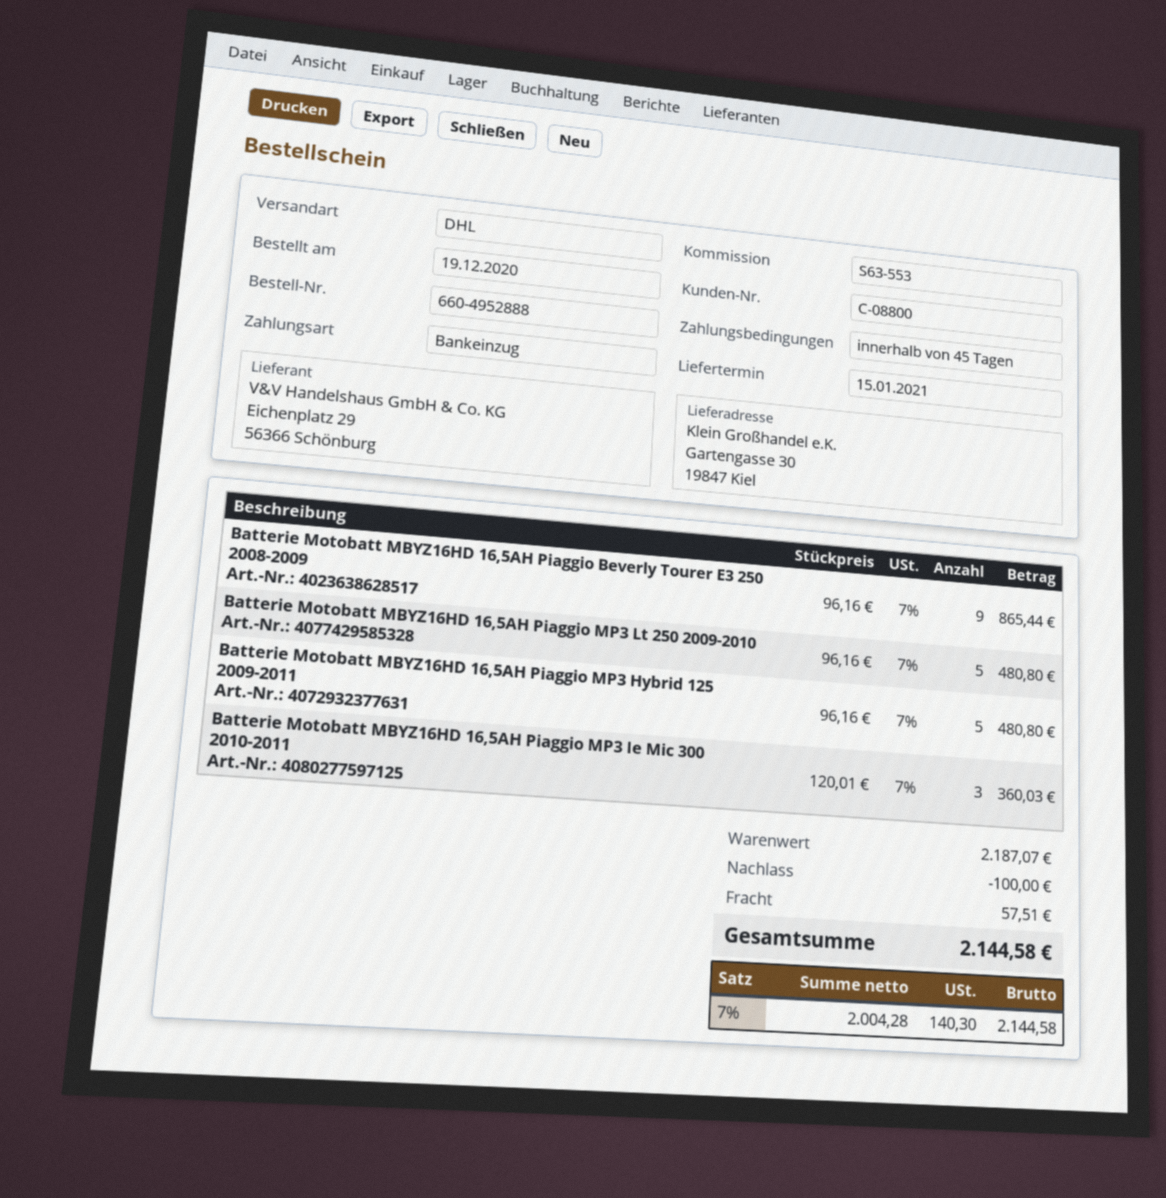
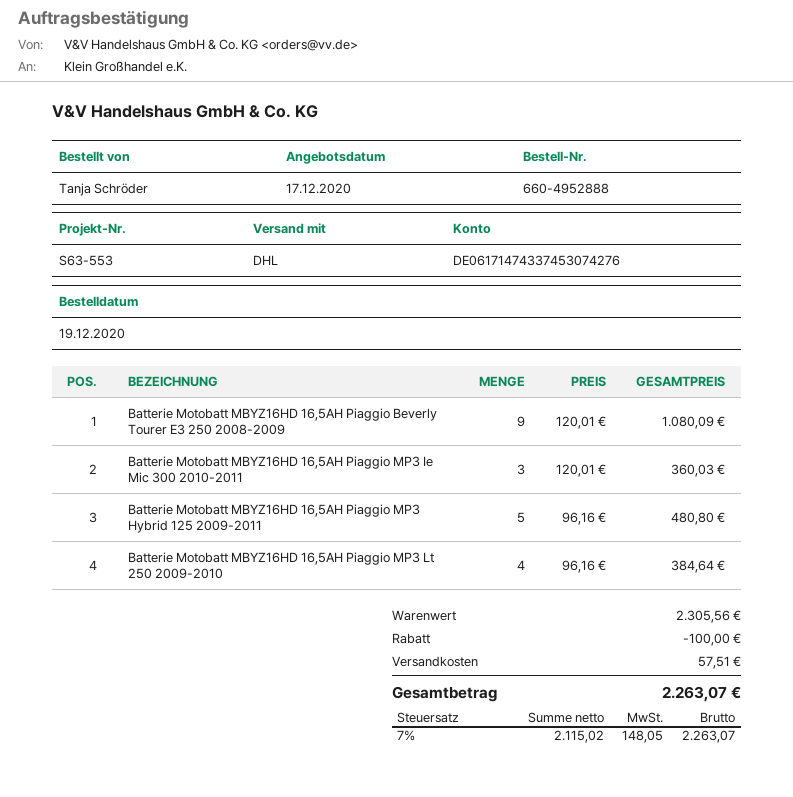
Batterie Motobatt MBYZ16HD 16,5AH Piaggio Beverly Tourer E3 250 2008-2009: 9 x 96.16 = 865.44 -> 9 x 120.01 = 1080.09
Batterie Motobatt MBYZ16HD 16,5AH Piaggio MP3 Lt 250 2009-2010: 5 x 96.16 = 480.80 -> 4 x 96.16 = 384.64
subtotal: 2187.07 -> 2305.56
net: 2004.28 -> 2115.02
tax: 7% = 140.30 -> 7% = 148.05
total: 2144.58 -> 2263.07

